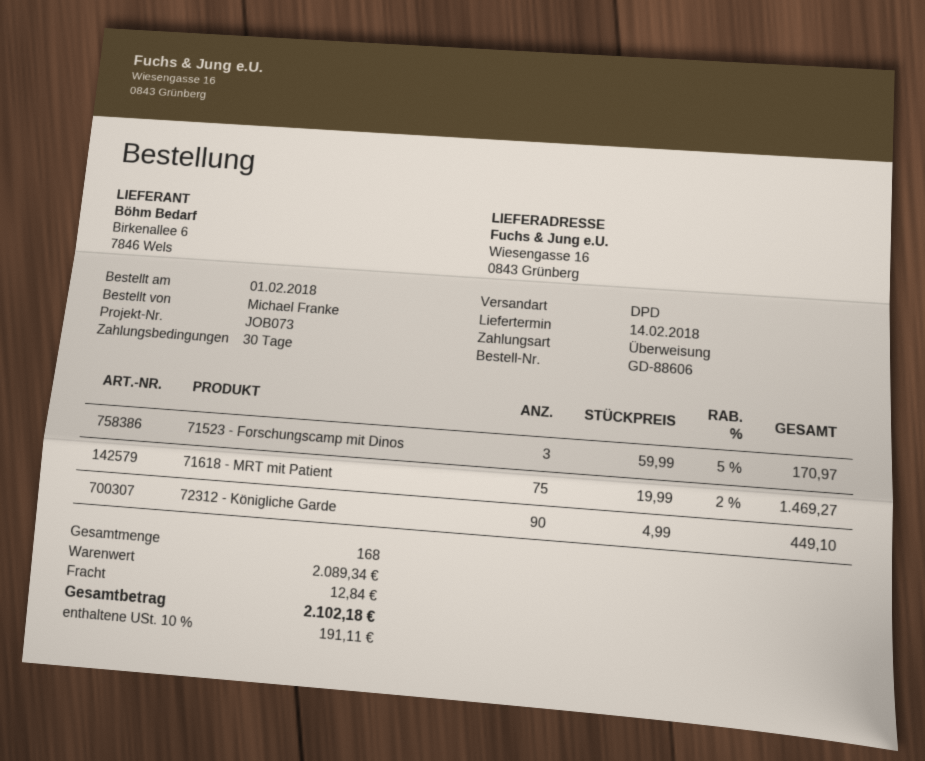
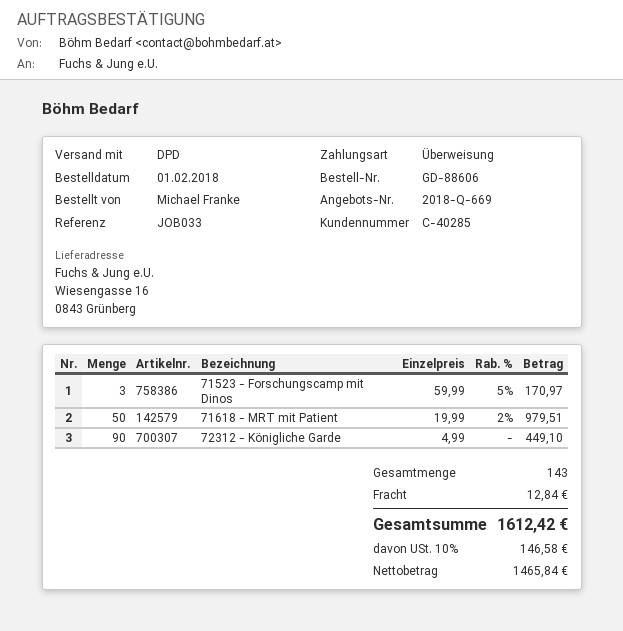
reference: JOB073 -> JOB033
71618 - MRT mit Patient: 75 x 19.99 - 2% = 1469.27 -> 50 x 19.99 - 2% = 979.51
total quantity: 168 -> 143
tax: 10% = 191.11 -> 10% = 146.58
total: 2102.18 -> 1612.42

